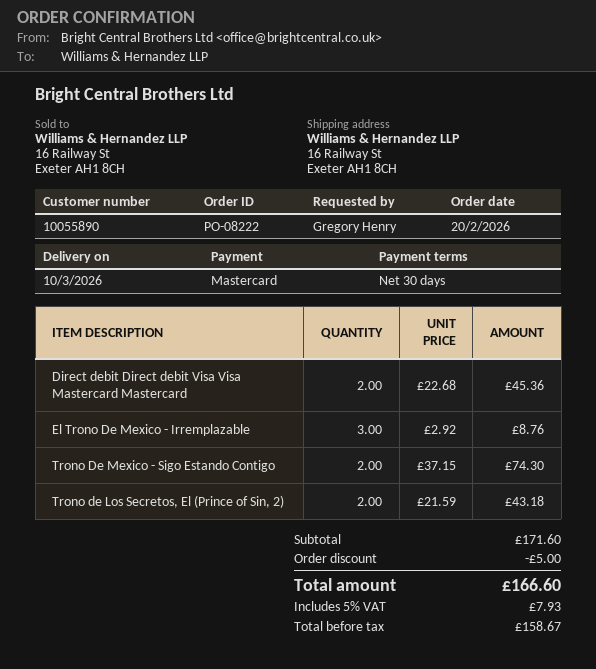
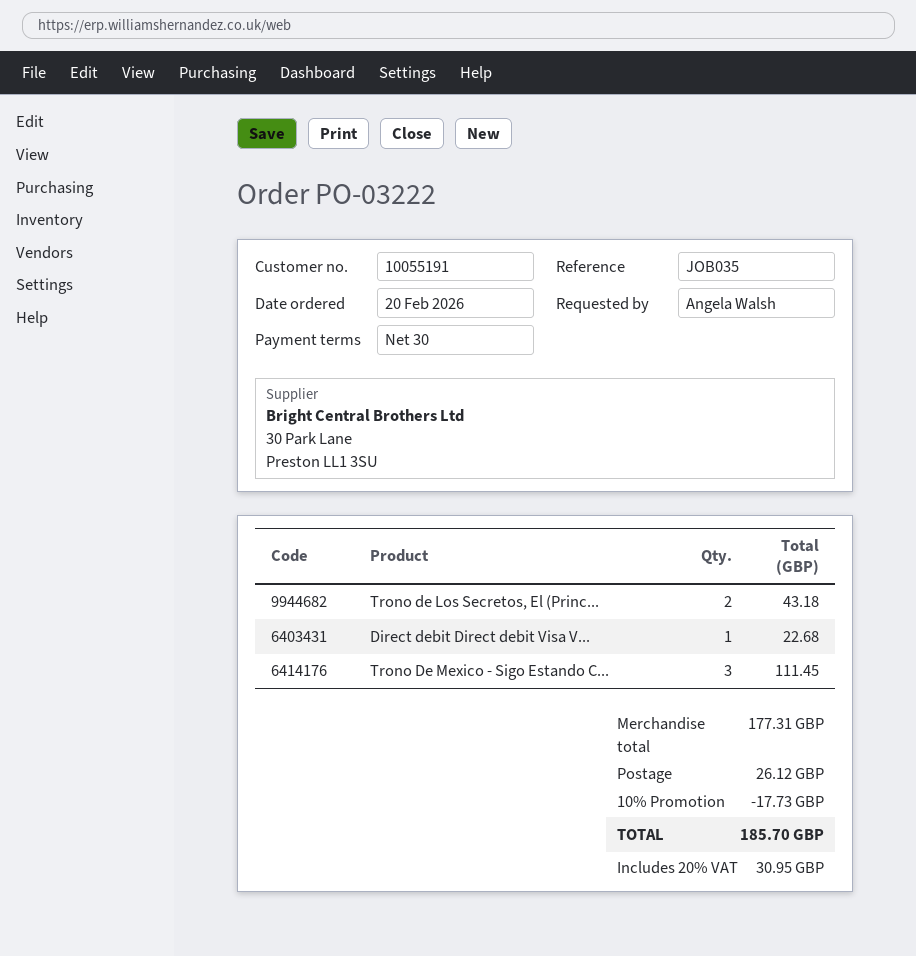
order number: PO-08222 -> PO-03222
customer number: 10055890 -> 10055191
ordered by: Gregory Henry -> Angela Walsh
Direct debit Direct debit Visa Visa Mastercard Mastercard: 2 for 45.36 -> 1 for 22.68
El Trono De Mexico - Irremplazable: 3 for 8.76 -> none
Trono De Mexico - Sigo Estando Contigo: 2 for 74.30 -> 3 for 111.45
subtotal: 171.60 -> 177.31
discount: 5.00 -> 17.73
shipping: none -> 26.12
tax: 5% = 7.93 -> 20% = 30.95
total: 166.60 -> 185.70

